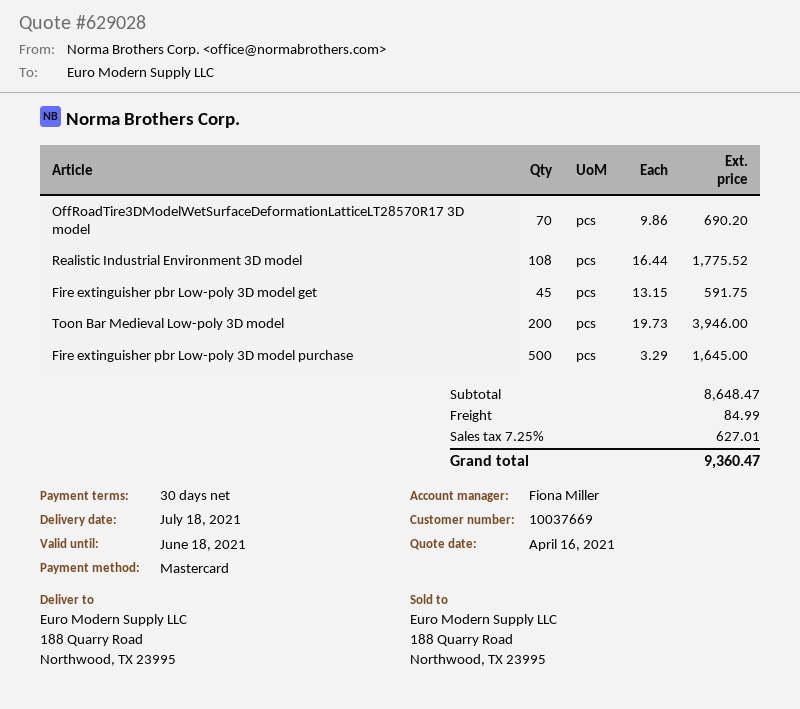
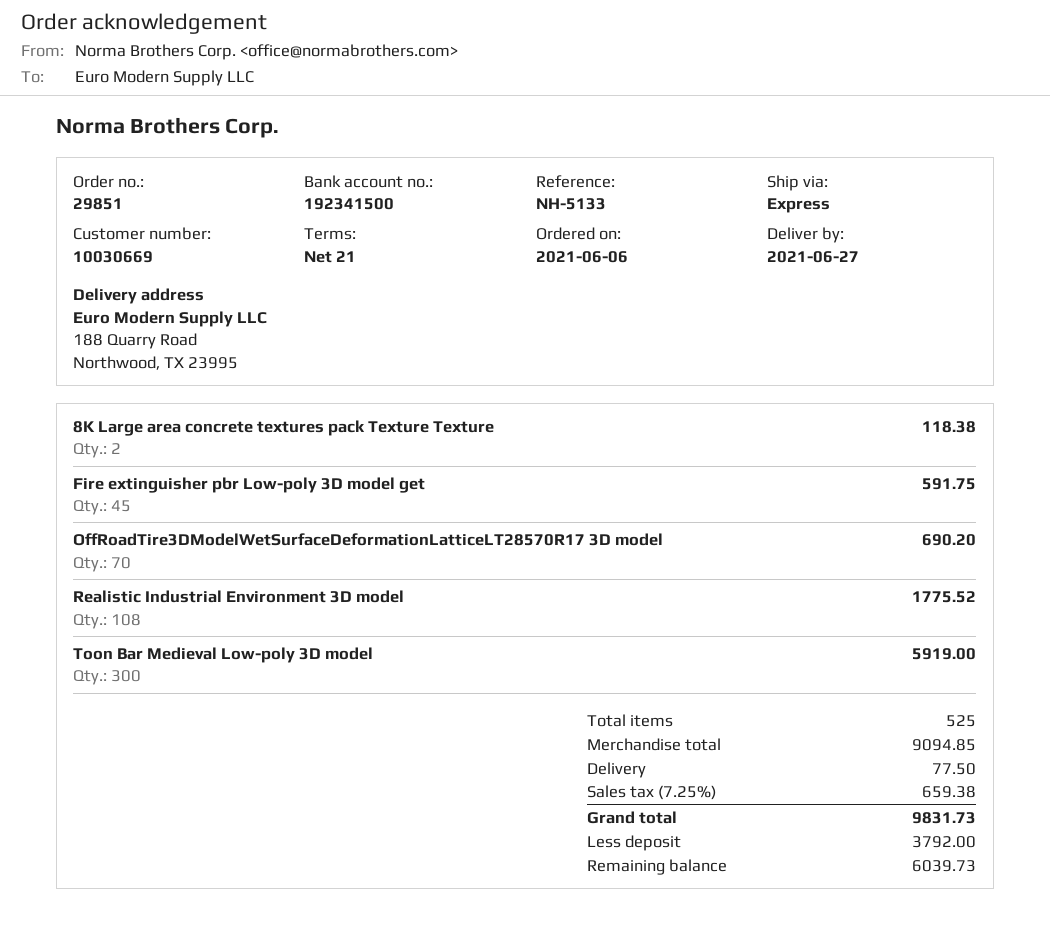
delivery date: 2021-07-18 -> 2021-06-27
payment terms: 30 days -> 21 days
customer number: 10037669 -> 10030669
Toon Bar Medieval Low-poly 3D model: 200 for 3946.00 -> 300 for 5919.00
Fire extinguisher pbr Low-poly 3D model purchase: 500 for 1645.00 -> none
8K Large area concrete textures pack Texture Texture: none -> 2 for 118.38
subtotal: 8648.47 -> 9094.85
shipping: 84.99 -> 77.50
tax: 7.25% = 627.01 -> 7.25% = 659.38
total: 9360.47 -> 9831.73

